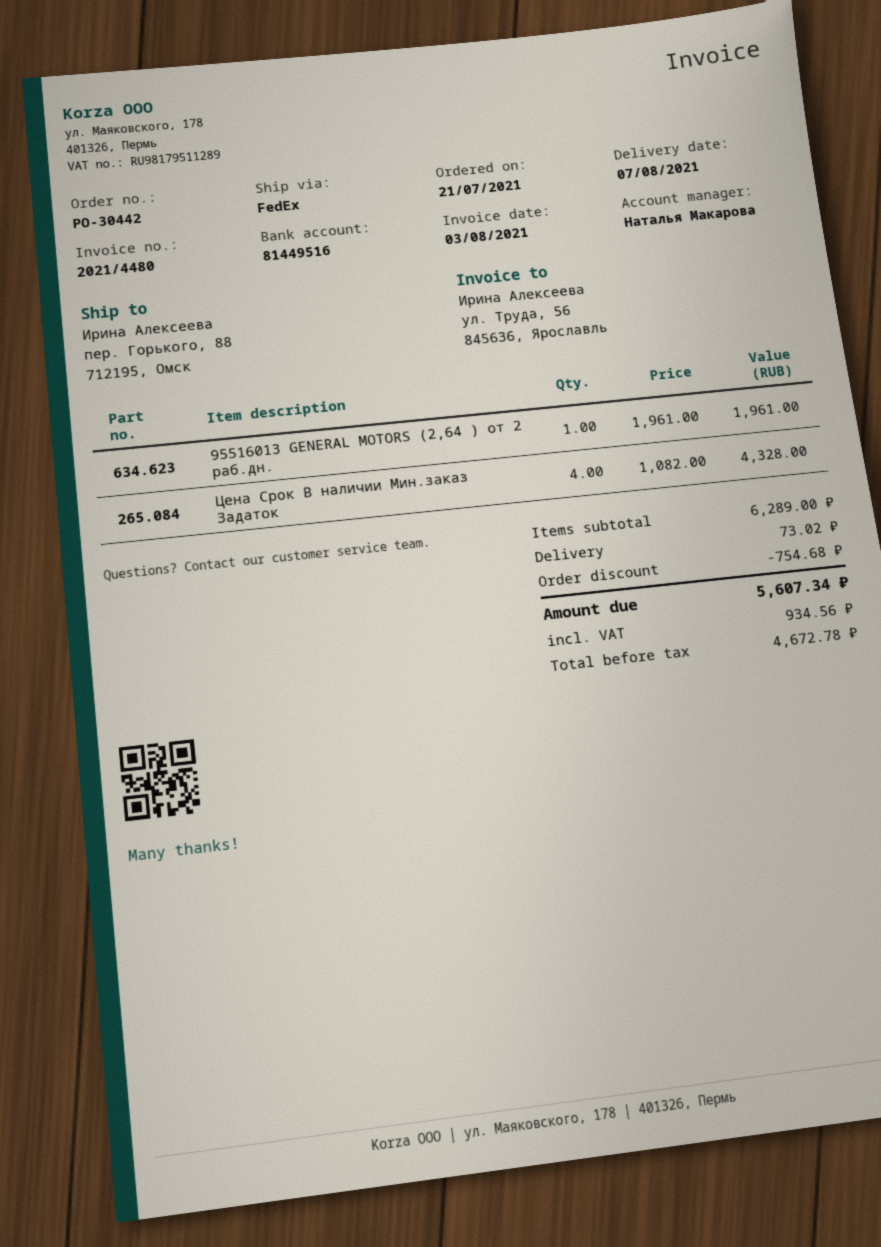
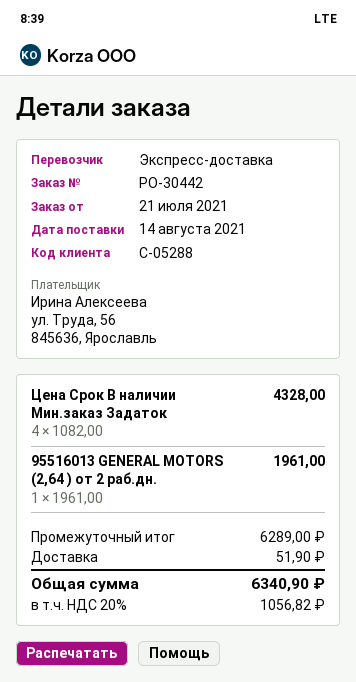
delivery date: 2021-08-07 -> 2021-08-14
shipping method: FedEx -> express
discount: 754.68 -> none
shipping: 73.02 -> 51.90
tax: 934.56 -> 1056.82
total: 5607.34 -> 6340.90

